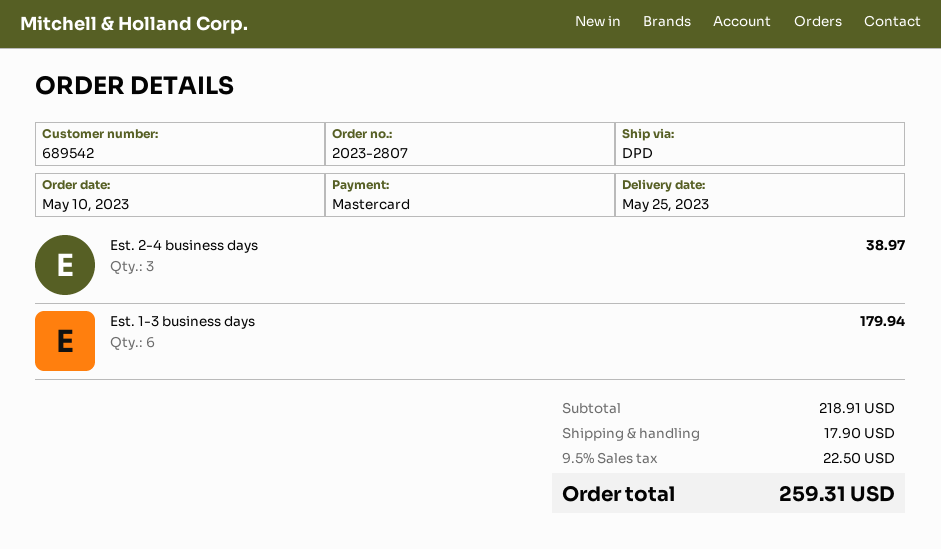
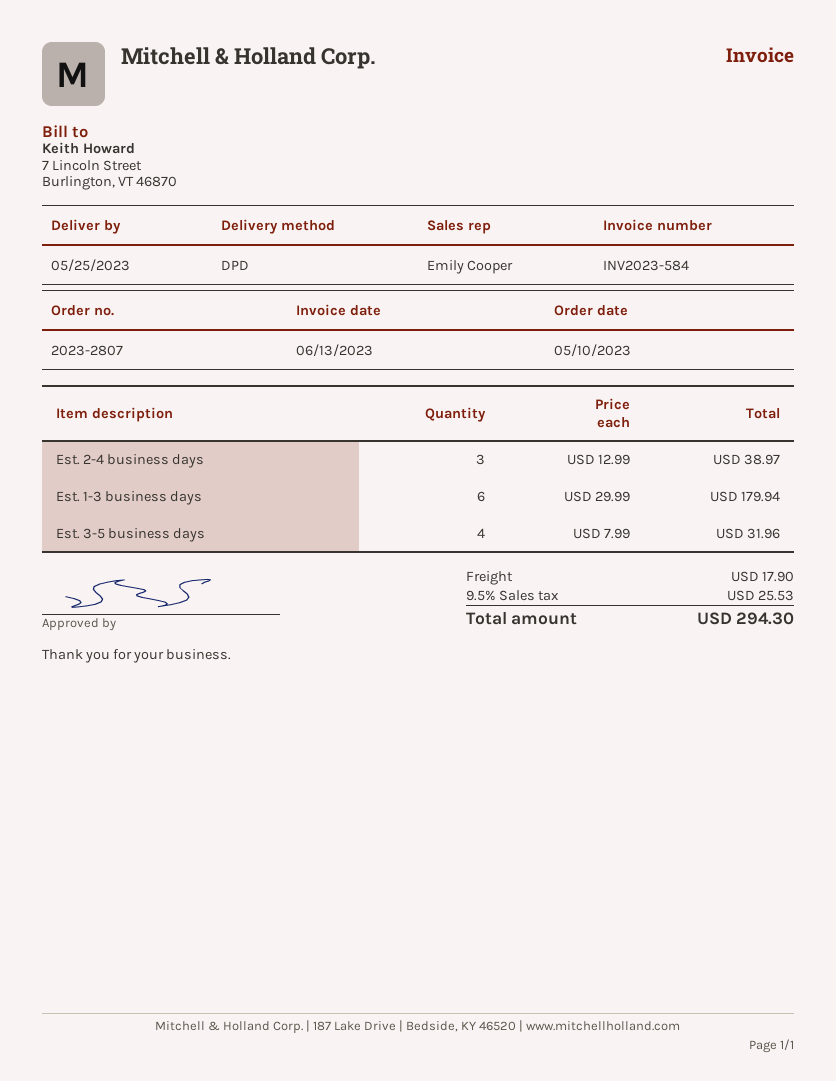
Est. 3-5 business days: none -> 4 for 31.96
tax: 9.5% = 22.50 -> 9.5% = 25.53
total: 259.31 -> 294.30

